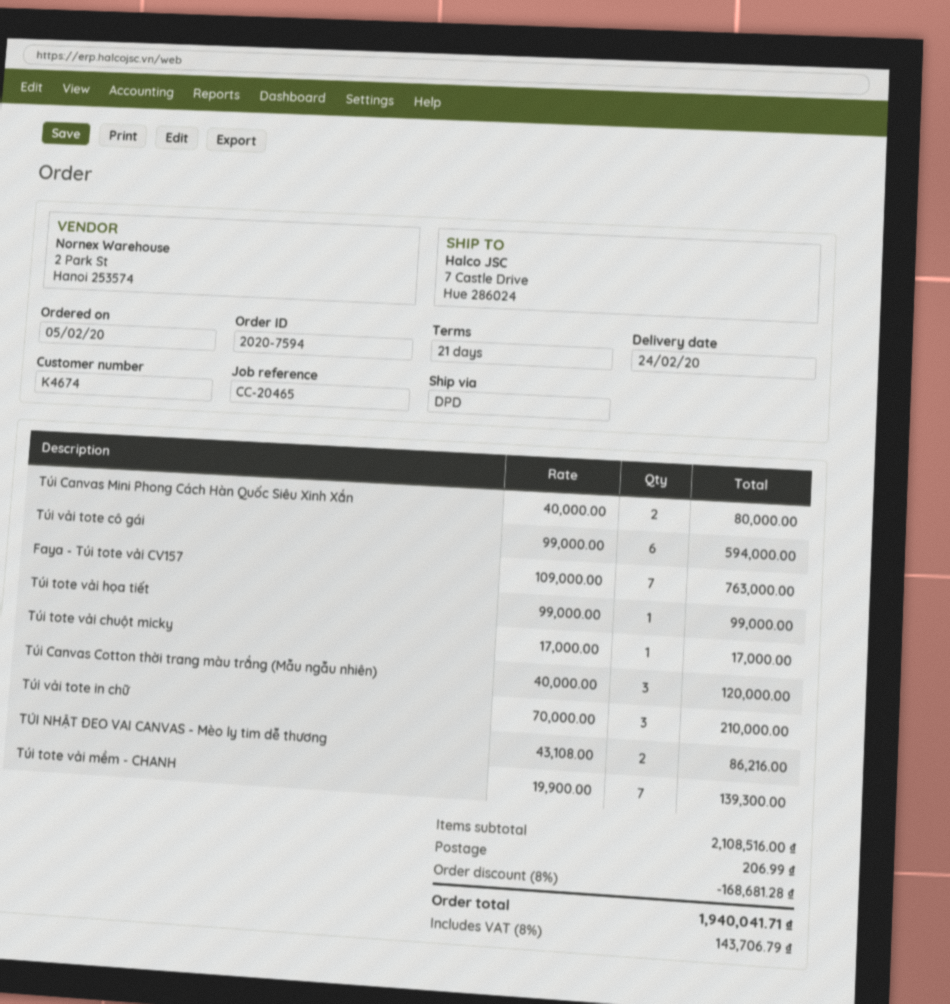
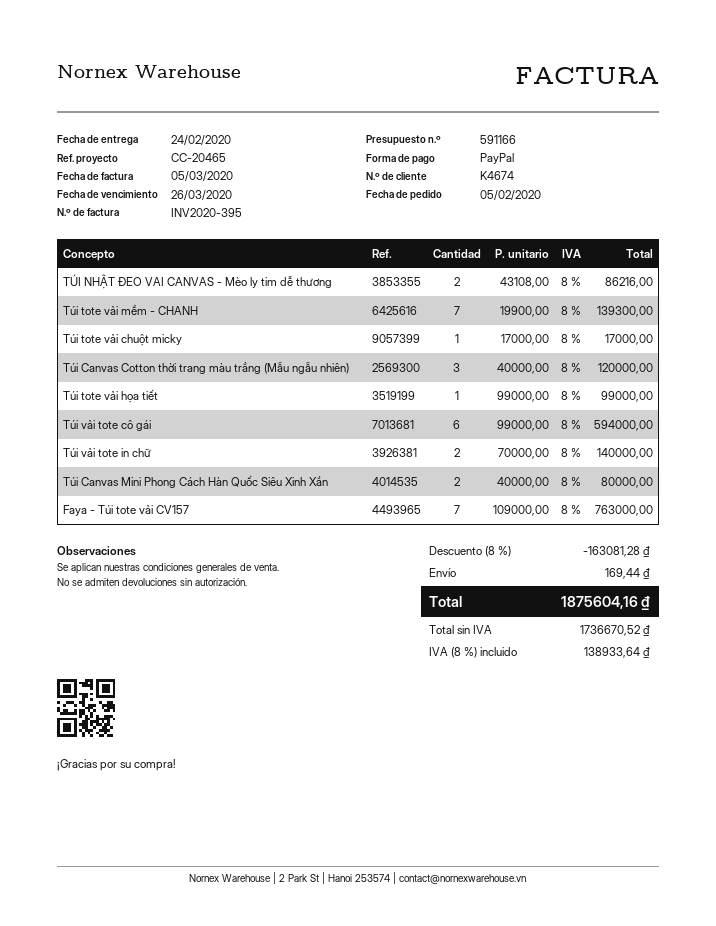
Túi vải tote in chữ: 3 x 70000.00 = 210000.00 -> 2 x 70000.00 = 140000.00
discount: 8% = 168681.28 -> 8% = 163081.28
shipping: 206.99 -> 169.44
tax: 8% = 143706.79 -> 8% = 138933.64
total: 1940041.71 -> 1875604.16

